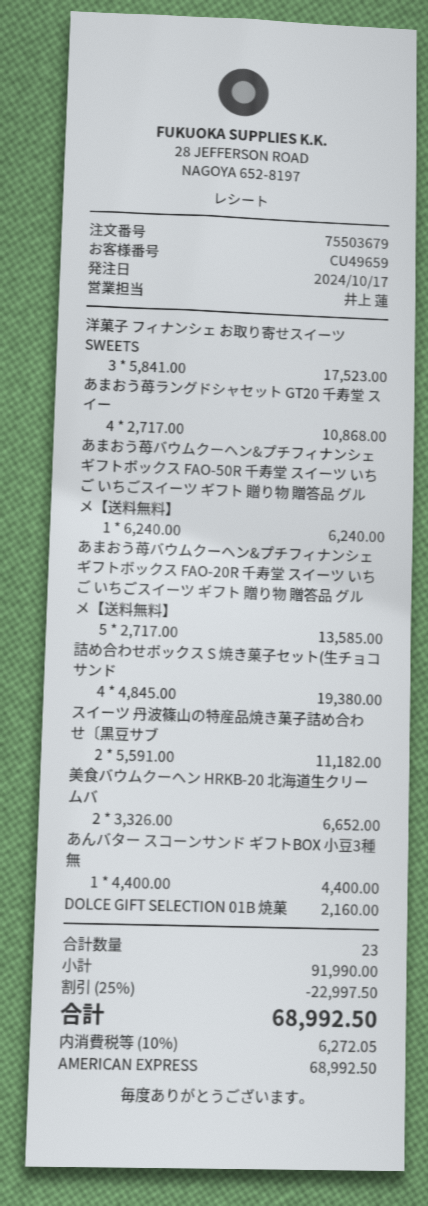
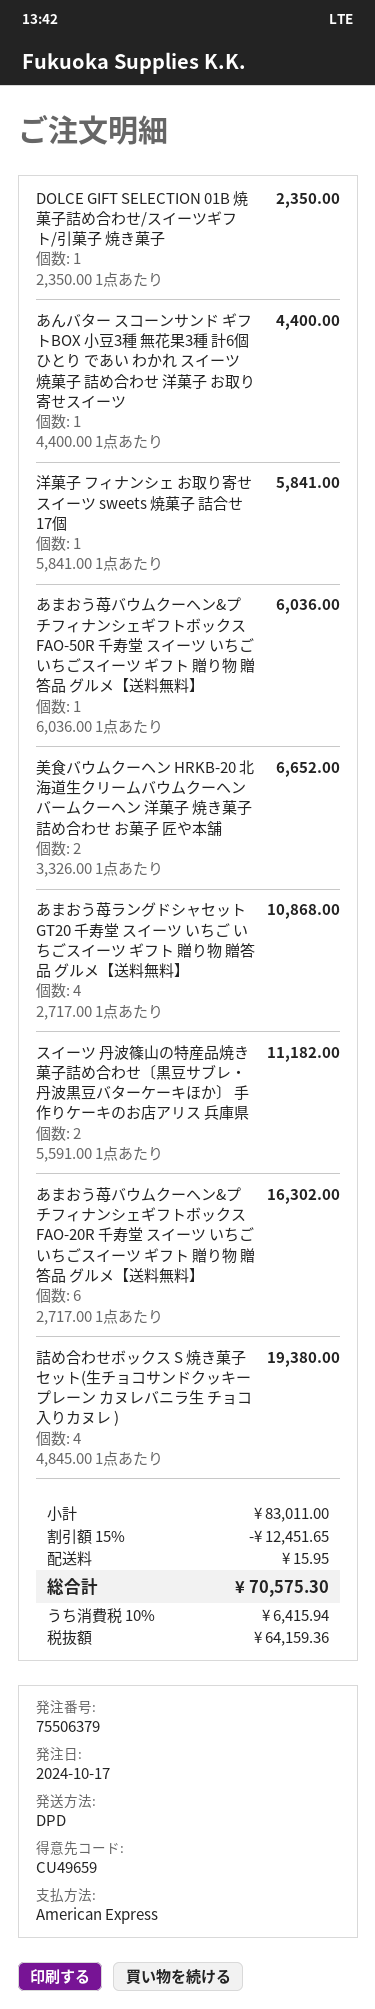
order number: 75503679 -> 75506379
洋菓子 フィナンシェ お取り寄せスイーツ SWEETS: 3 x 5841.00 = 17523.00 -> 1 x 5841.00 = 5841.00
あまおう苺バウムクーヘン&プチフィナンシェギフトボックス FAO-50R 千寿堂 スイーツ いちご いちごスイーツ ギフト 贈り物 贈答品 グルメ【送料無料】: 1 x 6240.00 = 6240.00 -> 1 x 6036.00 = 6036.00
あまおう苺バウムクーヘン&プチフィナンシェギフトボックス FAO-20R 千寿堂 スイーツ いちご いちごスイーツ ギフト 贈り物 贈答品 グルメ【送料無料】: 5 x 2717.00 = 13585.00 -> 6 x 2717.00 = 16302.00
DOLCE GIFT SELECTION 01B 焼菓: 1 x 2160.00 = 2160.00 -> 1 x 2350.00 = 2350.00
subtotal: 91990.00 -> 83011.00
discount: 25% = 22997.50 -> 15% = 12451.65
shipping: none -> 15.95
tax: 10% = 6272.05 -> 10% = 6415.94
total: 68992.50 -> 70575.30

